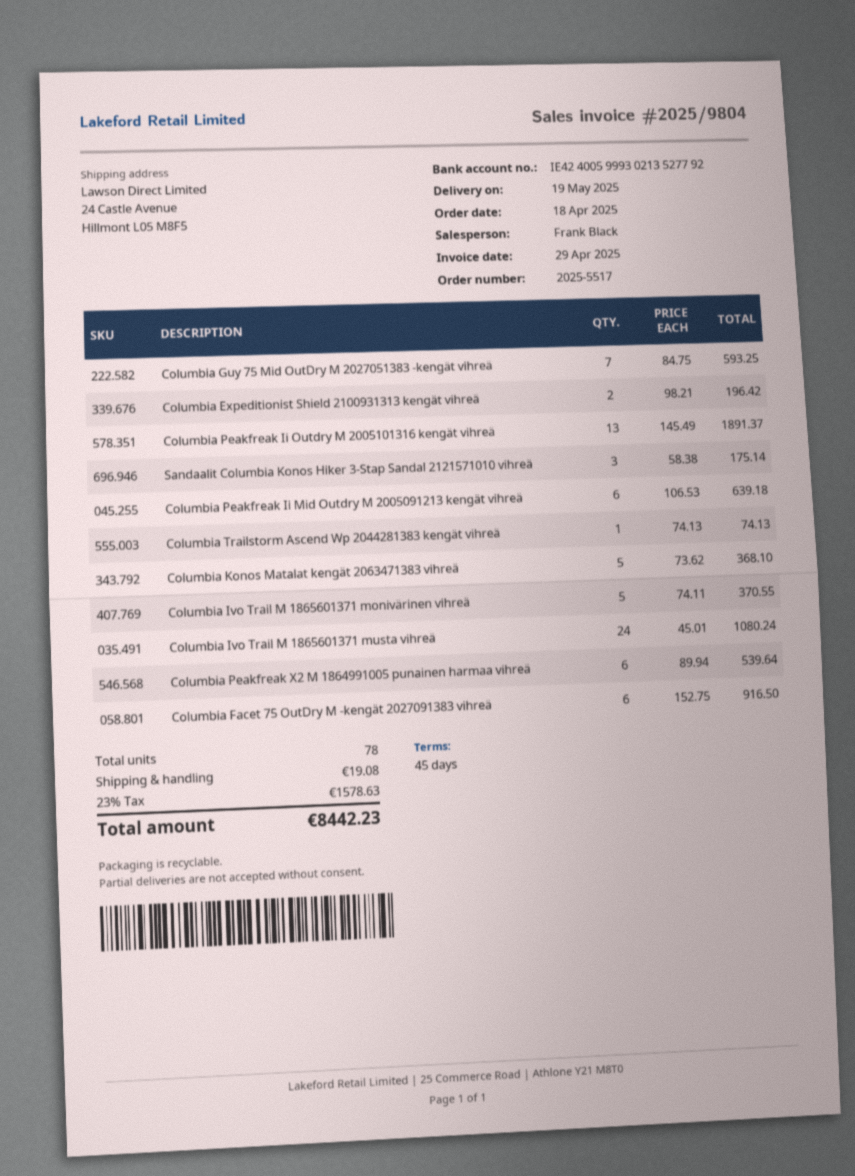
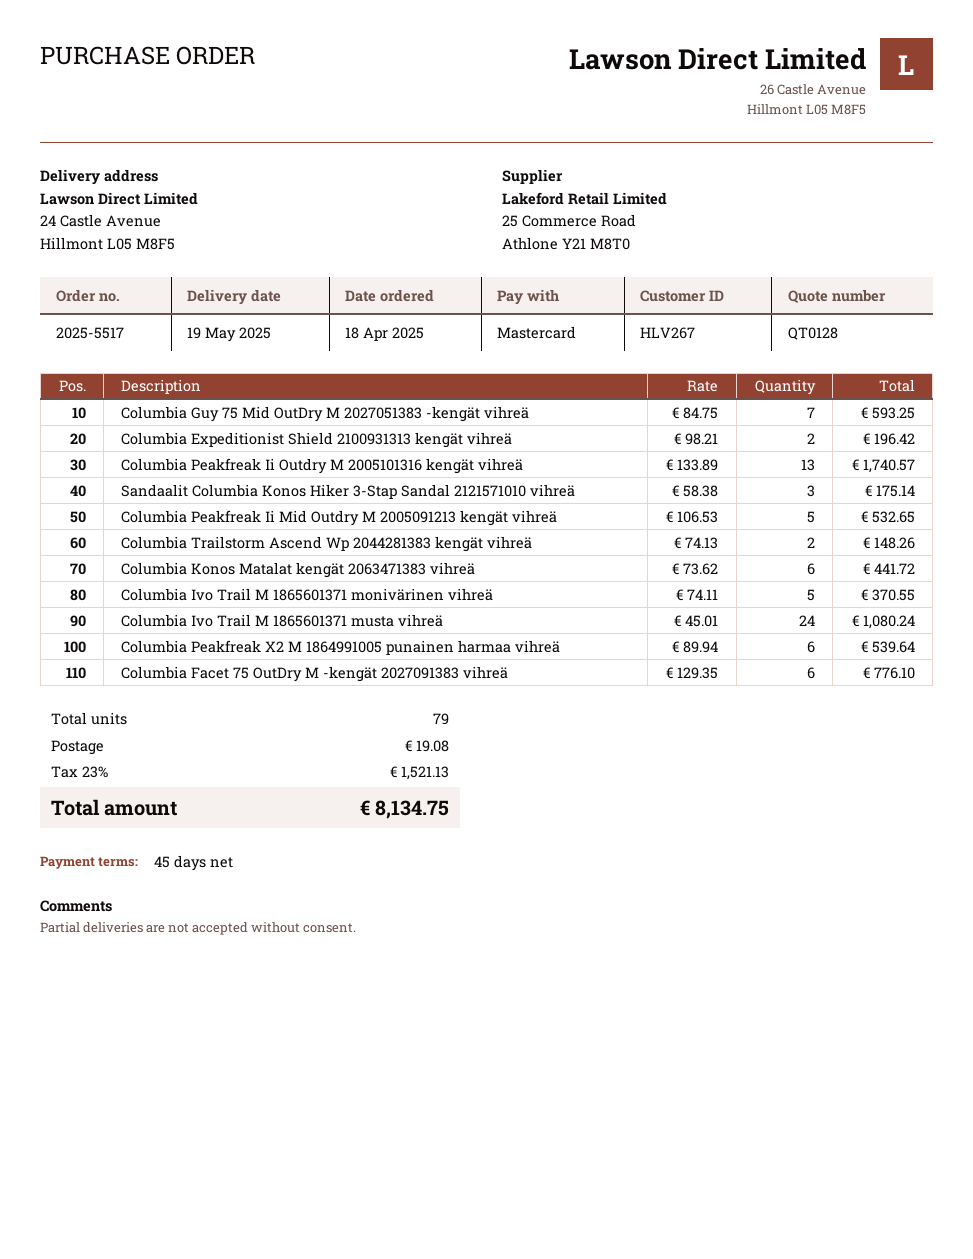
Columbia Peakfreak Ii Outdry M 2005101316 kengät vihreä: 13 x 145.49 = 1891.37 -> 13 x 133.89 = 1740.57
Columbia Peakfreak Ii Mid Outdry M 2005091213 kengät vihreä: 6 x 106.53 = 639.18 -> 5 x 106.53 = 532.65
Columbia Trailstorm Ascend Wp 2044281383 kengät vihreä: 1 x 74.13 = 74.13 -> 2 x 74.13 = 148.26
Columbia Konos Matalat kengät 2063471383 vihreä: 5 x 73.62 = 368.10 -> 6 x 73.62 = 441.72
Columbia Facet 75 OutDry M -kengät 2027091383 vihreä: 6 x 152.75 = 916.50 -> 6 x 129.35 = 776.10
total quantity: 78 -> 79
tax: 23% = 1578.63 -> 23% = 1521.13
total: 8442.23 -> 8134.75

